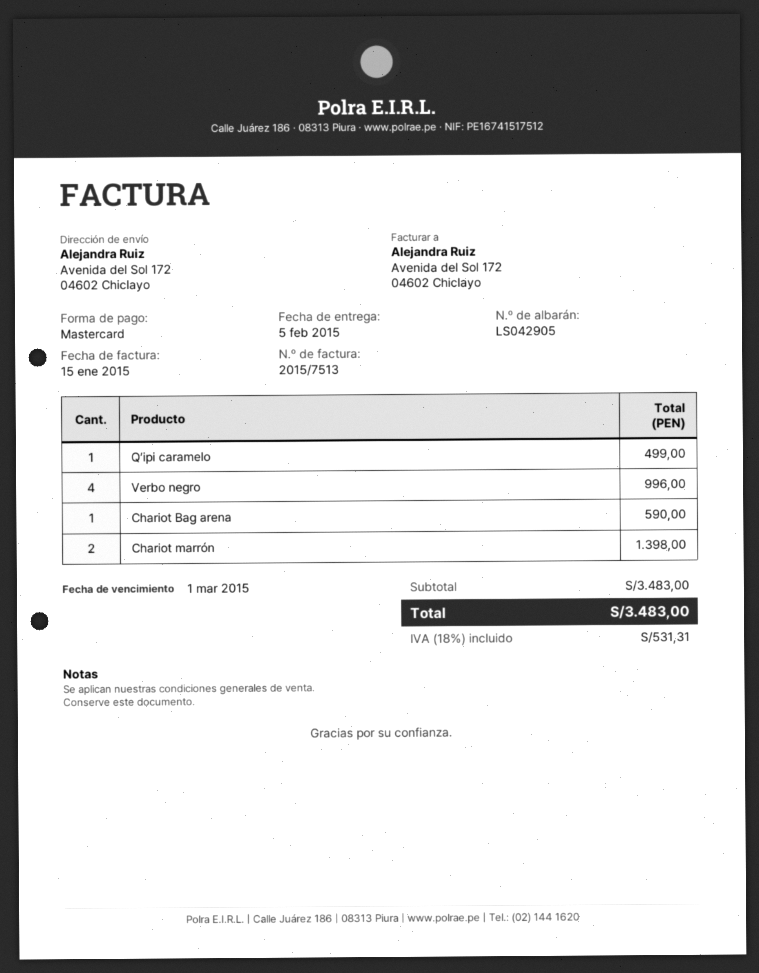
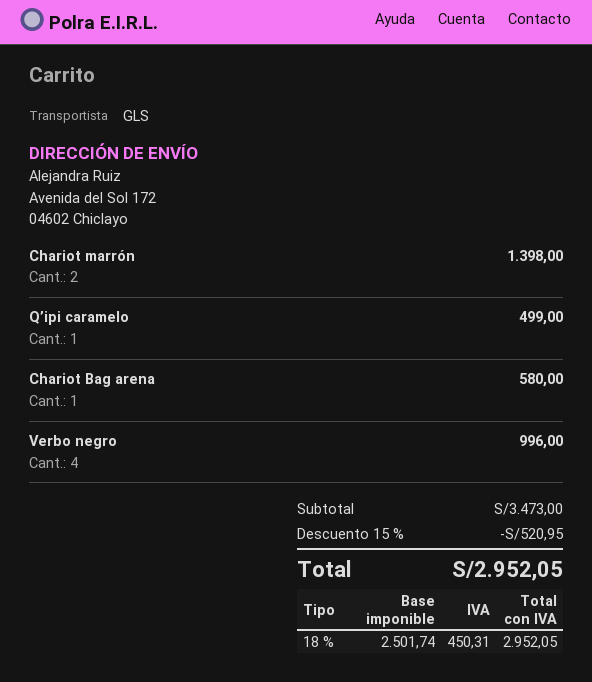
Chariot Bag arena: 1 for 590.00 -> 1 for 580.00
subtotal: 3483.00 -> 3473.00
discount: none -> 15% = 520.95
tax: 18% = 531.31 -> 18% = 450.31
total: 3483.00 -> 2952.05

